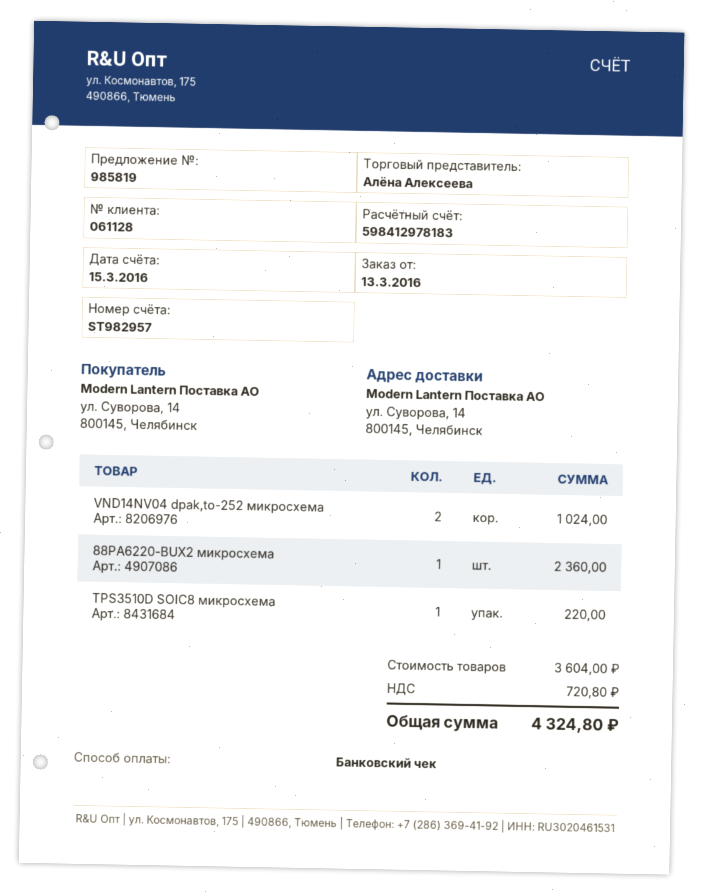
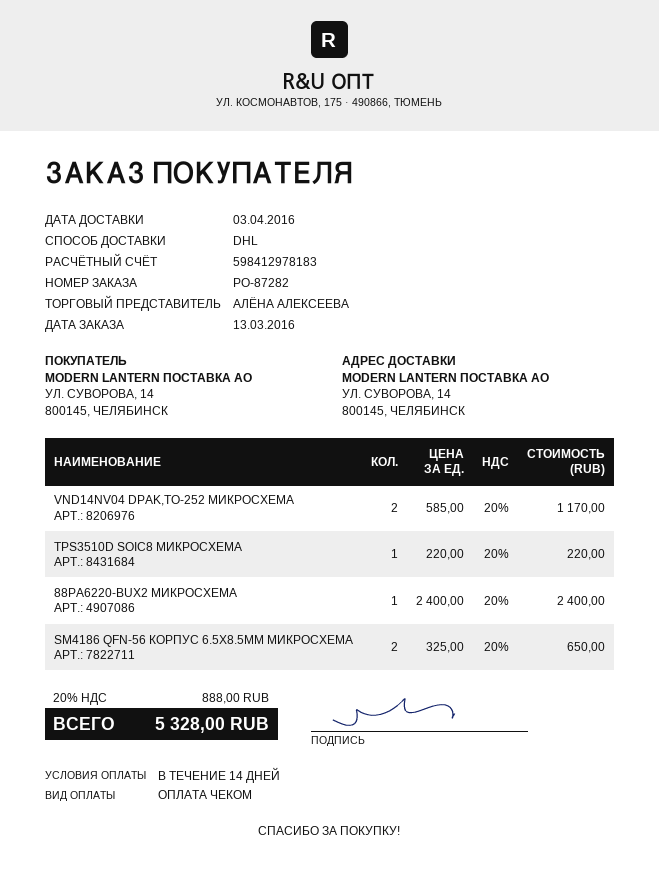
VND14NV04 dpak,to-252 микросхема: 2 for 1024.00 -> 2 for 1170.00
88PA6220-BUX2 микросхема: 1 for 2360.00 -> 1 for 2400.00
SM4186 QFN-56 КОРПУС 6.5Х8.5ММ МИКРОСХЕМА: none -> 2 for 650.00
tax: 720.80 -> 888.00
total: 4324.80 -> 5328.00

